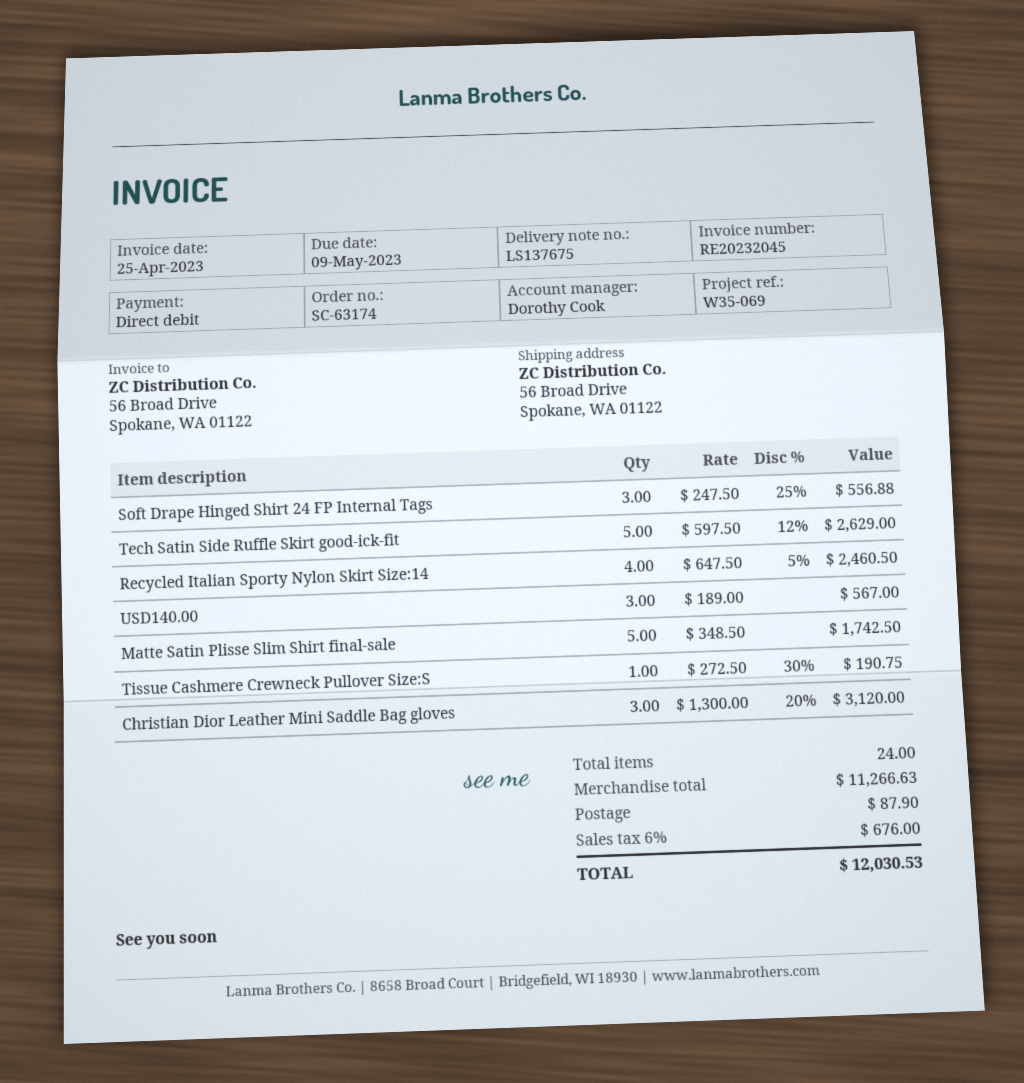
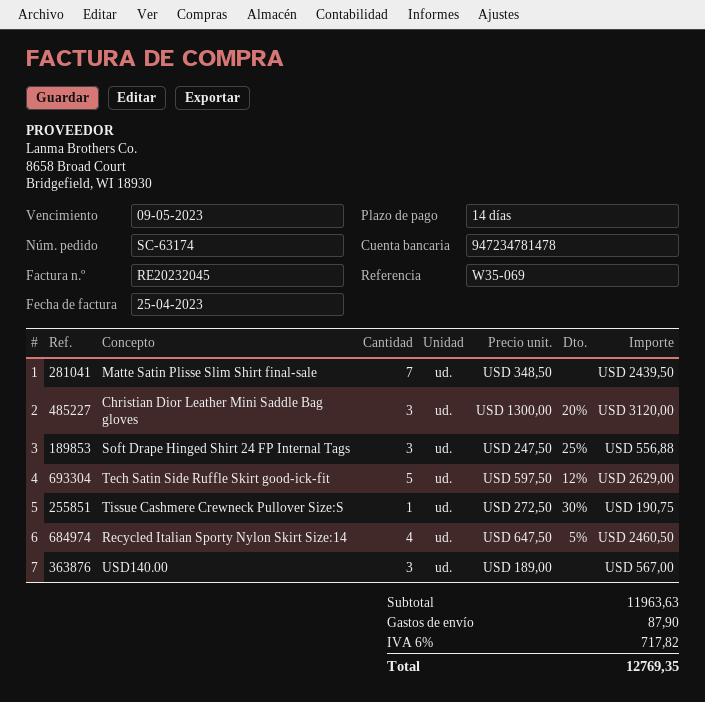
Matte Satin Plisse Slim Shirt final-sale: 5 x 348.50 = 1742.50 -> 7 x 348.50 = 2439.50
subtotal: 11266.63 -> 11963.63
tax: 6% = 676.00 -> 6% = 717.82
total: 12030.53 -> 12769.35

